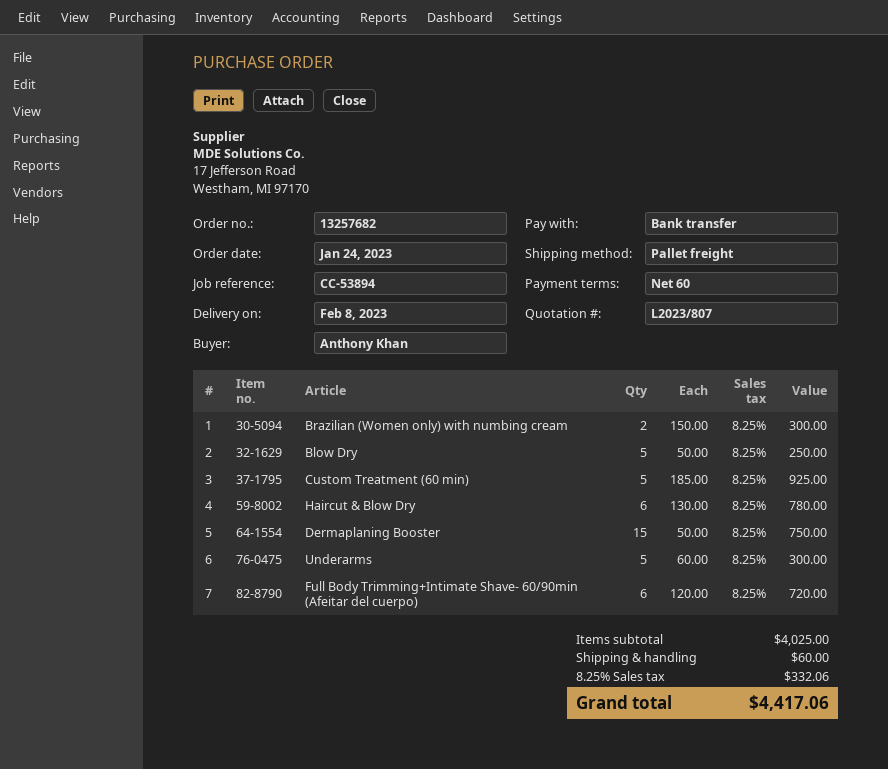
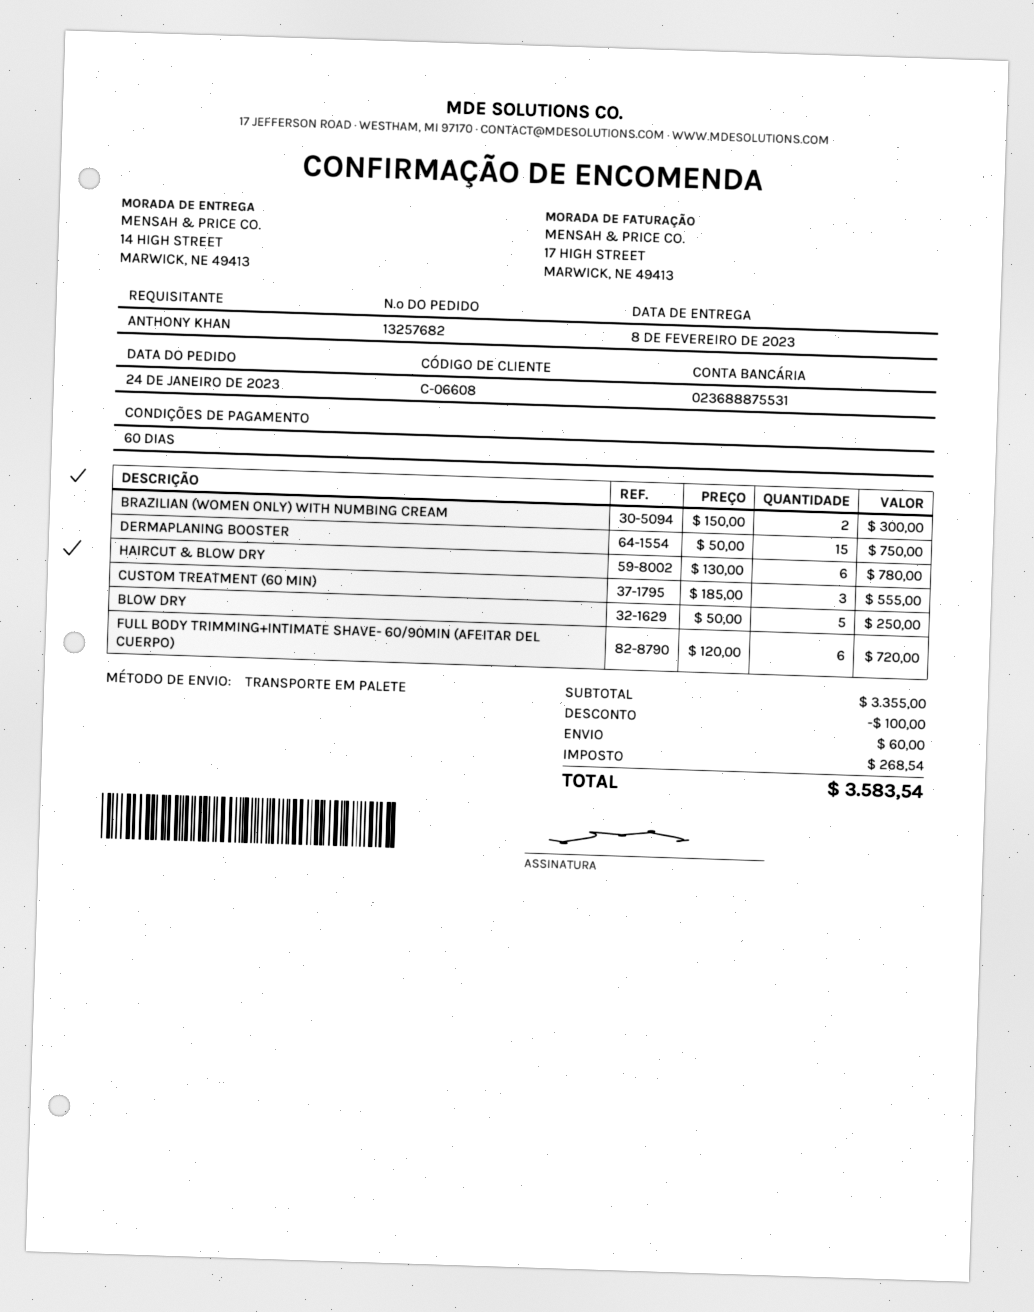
Custom Treatment (60 min): 5 x 185.00 = 925.00 -> 3 x 185.00 = 555.00
Underarms: 5 x 60.00 = 300.00 -> none
subtotal: 4025.00 -> 3355.00
discount: none -> 100.00
tax: 332.06 -> 268.54
total: 4417.06 -> 3583.54

